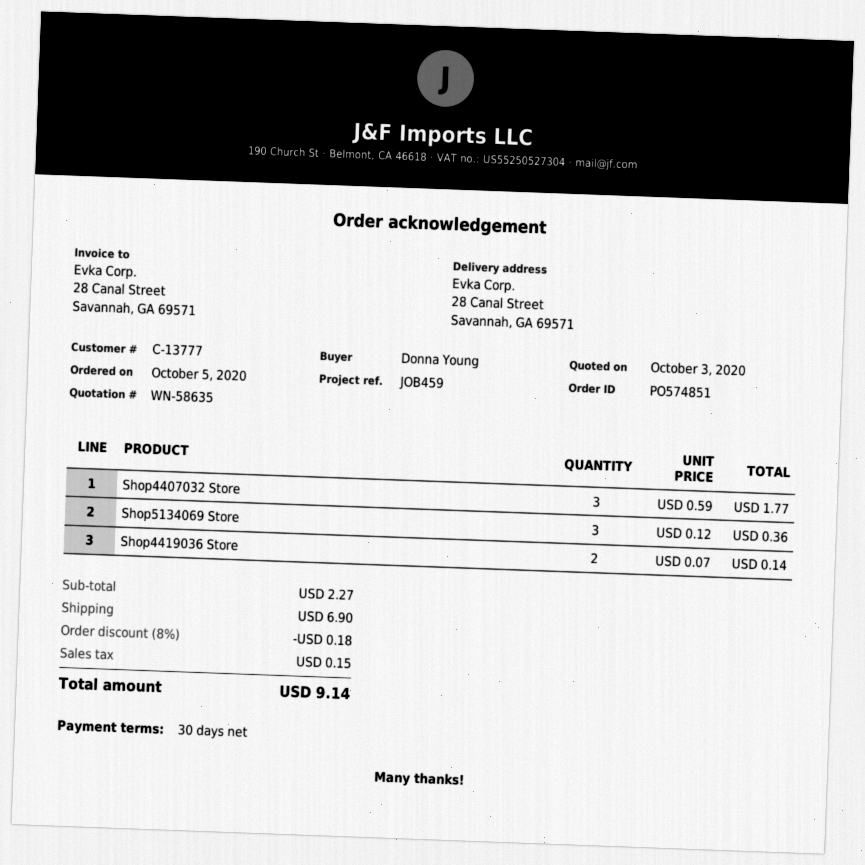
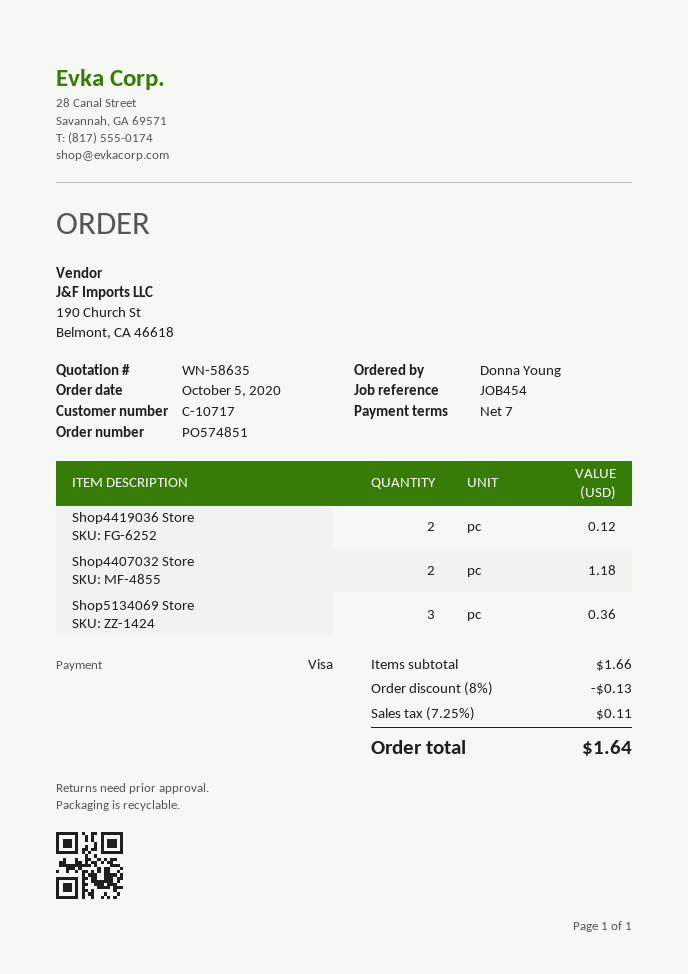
payment terms: 30 days -> 7 days
customer number: C-13777 -> C-10717
reference: JOB459 -> JOB454
Shop4407032 Store: 3 for 1.77 -> 2 for 1.18
Shop4419036 Store: 2 for 0.14 -> 2 for 0.12
subtotal: 2.27 -> 1.66
discount: 8% = 0.18 -> 8% = 0.13
shipping: 6.90 -> none
tax: 0.15 -> 0.11
total: 9.14 -> 1.64

